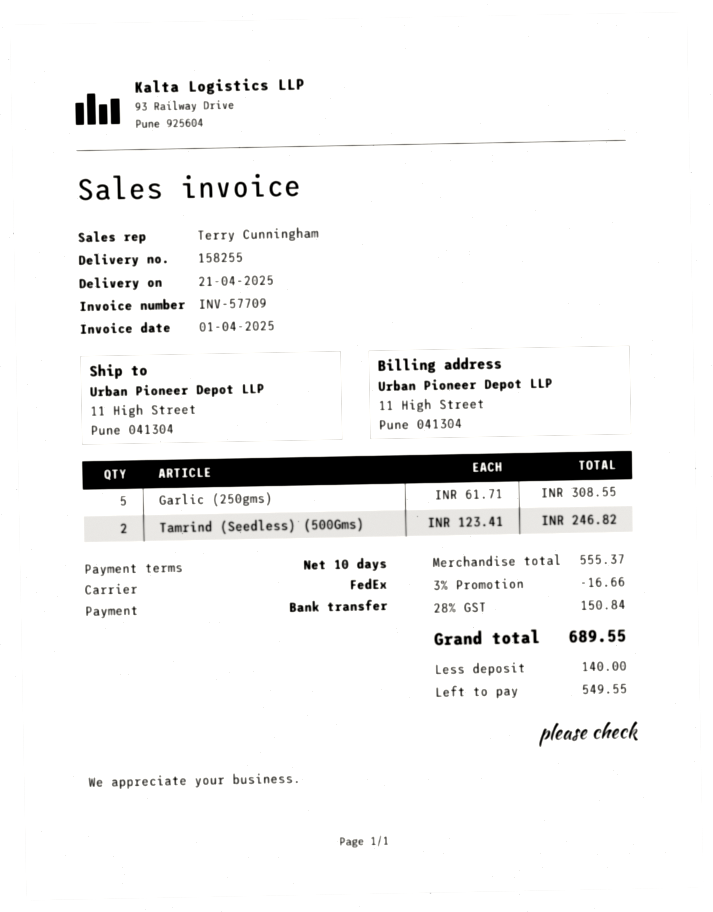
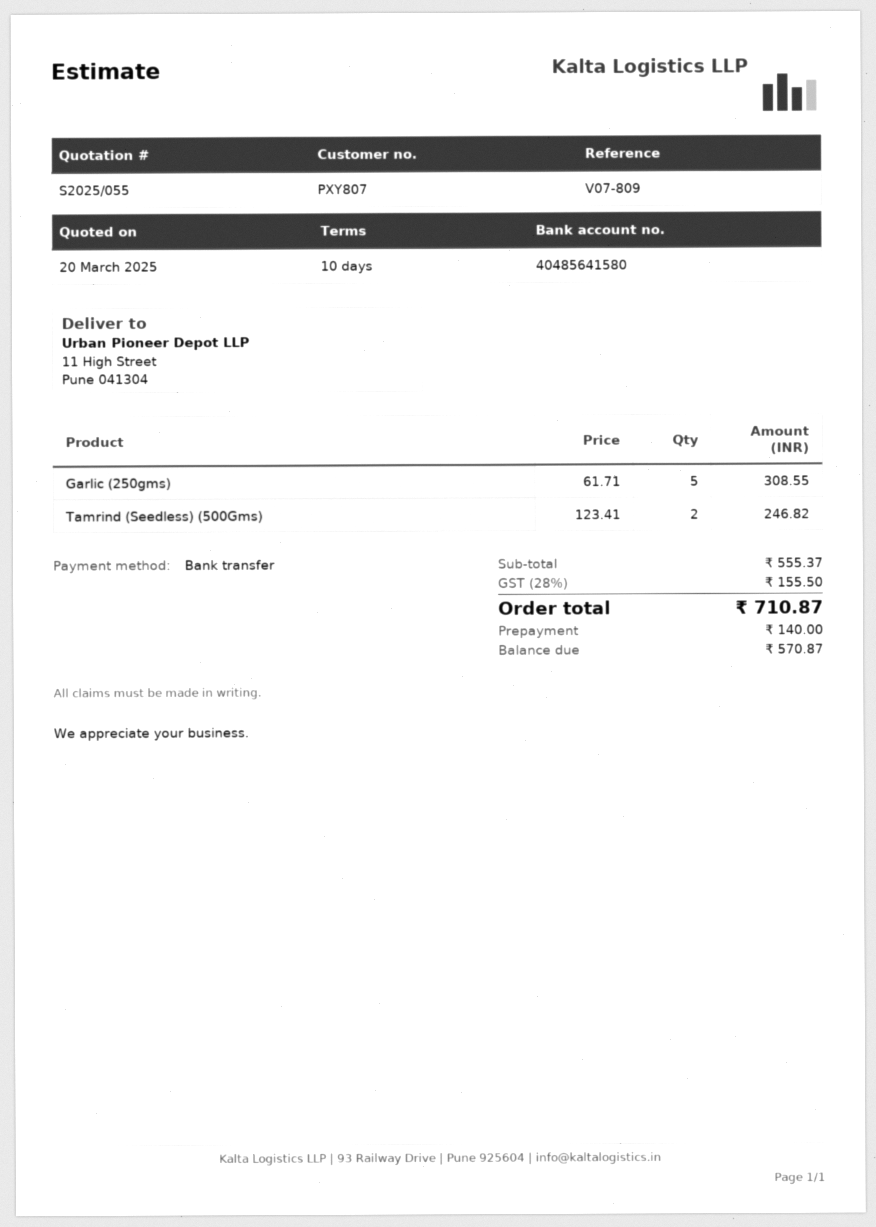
discount: 3% = 16.66 -> none
tax: 28% = 150.84 -> 28% = 155.50
total: 689.55 -> 710.87
balance: 549.55 -> 570.87

